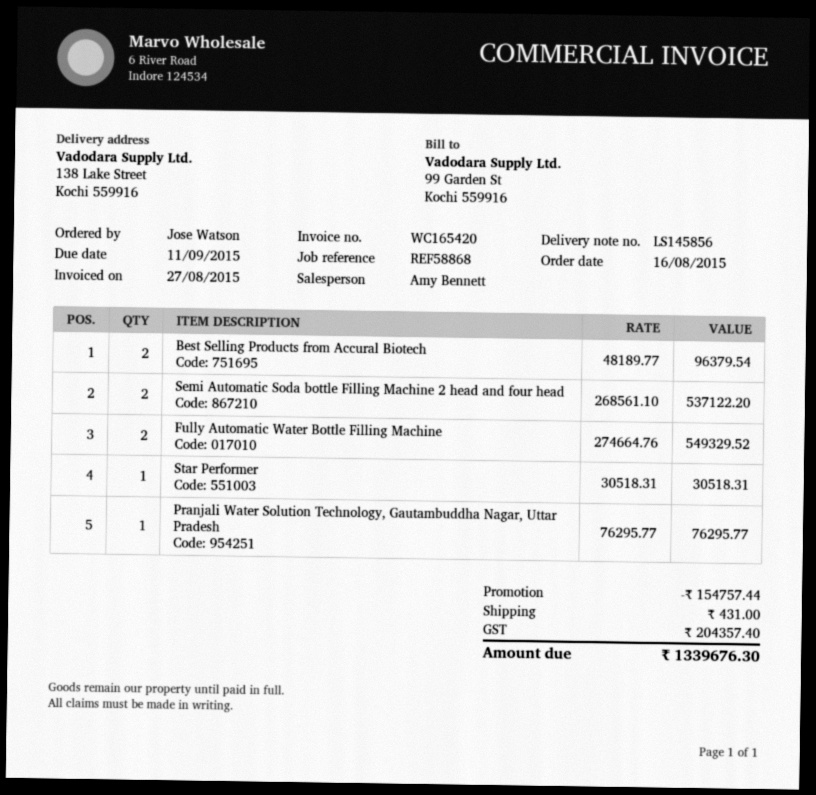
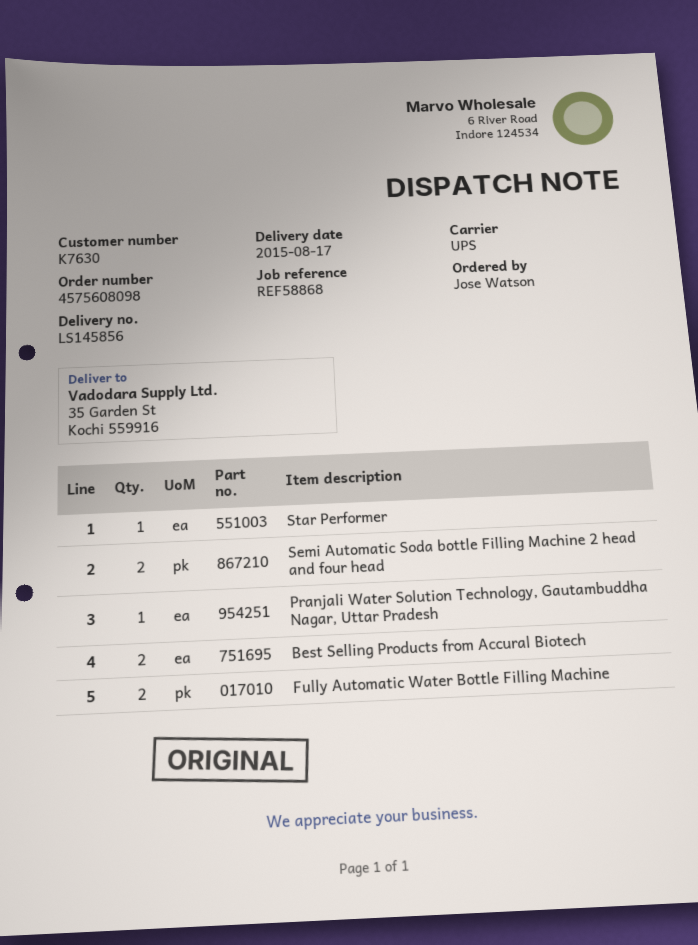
ship to: 138 Lake Street, Kochi 559916 -> 35 Garden St, Kochi 559916

